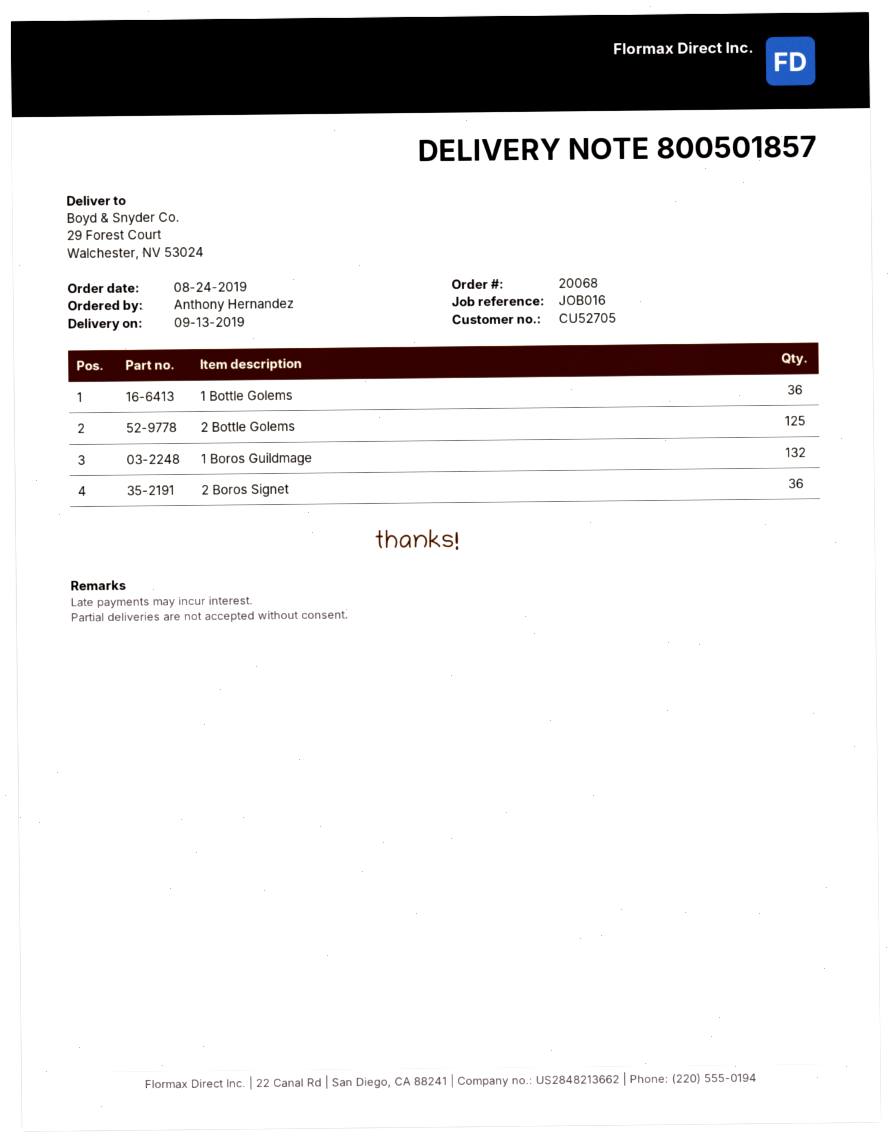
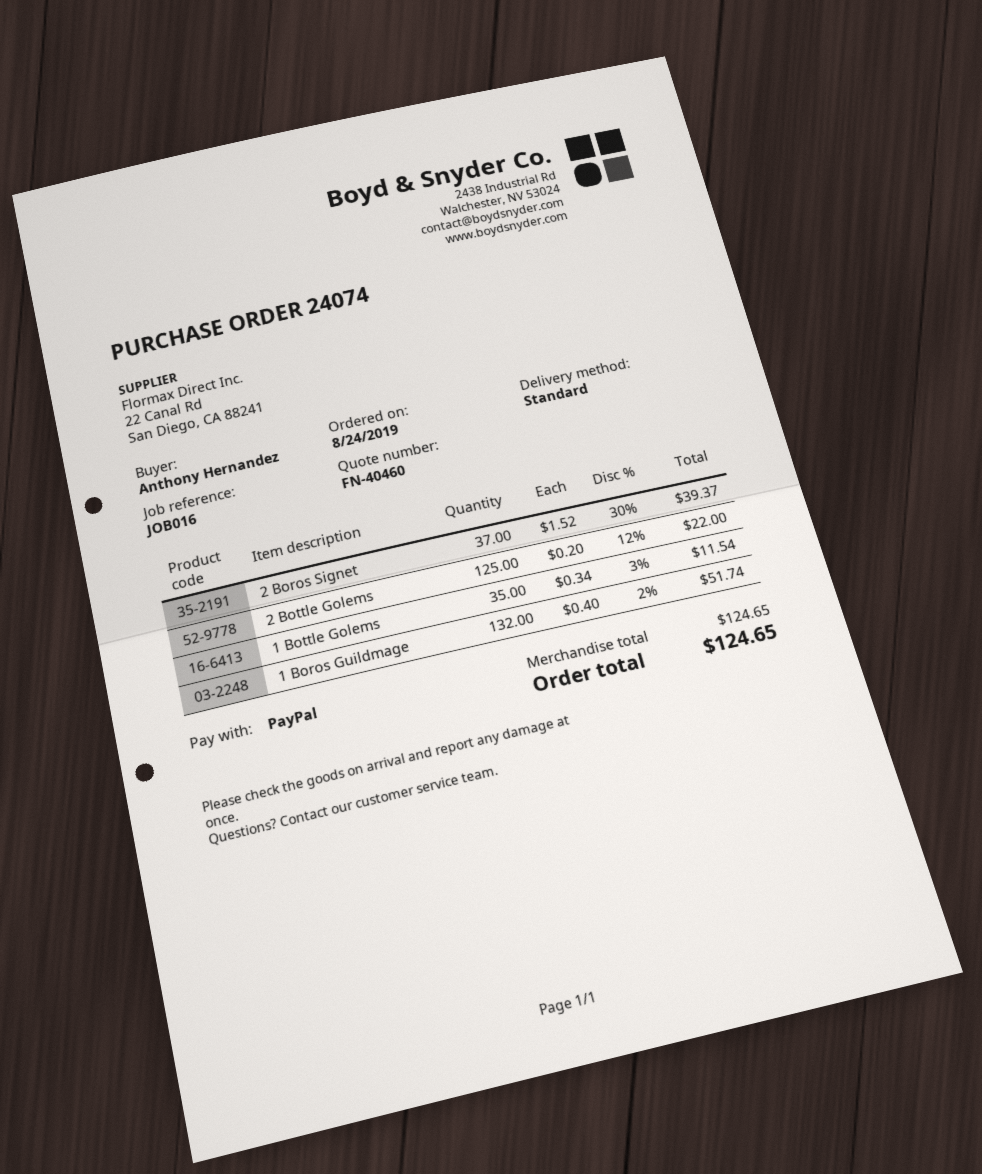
order number: 20068 -> 24074
1 Bottle Golems: 36 -> 35
2 Boros Signet: 36 -> 37

